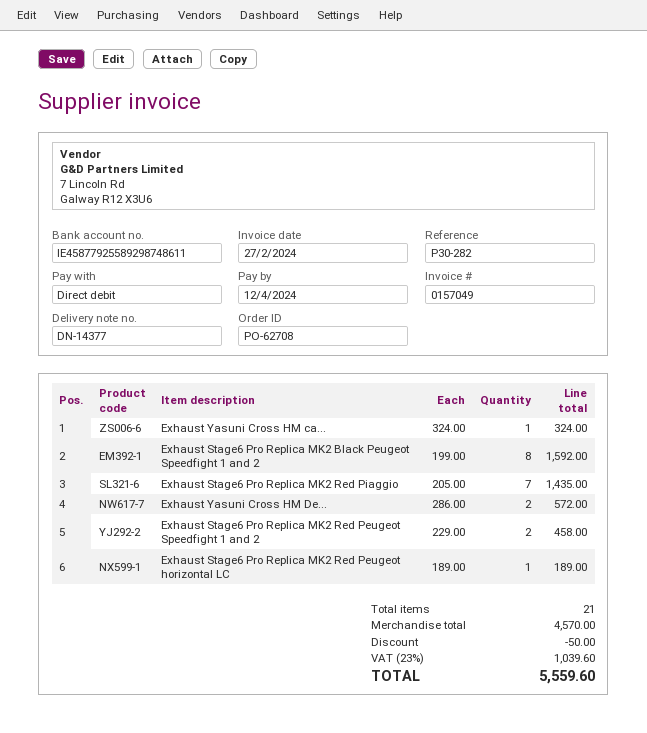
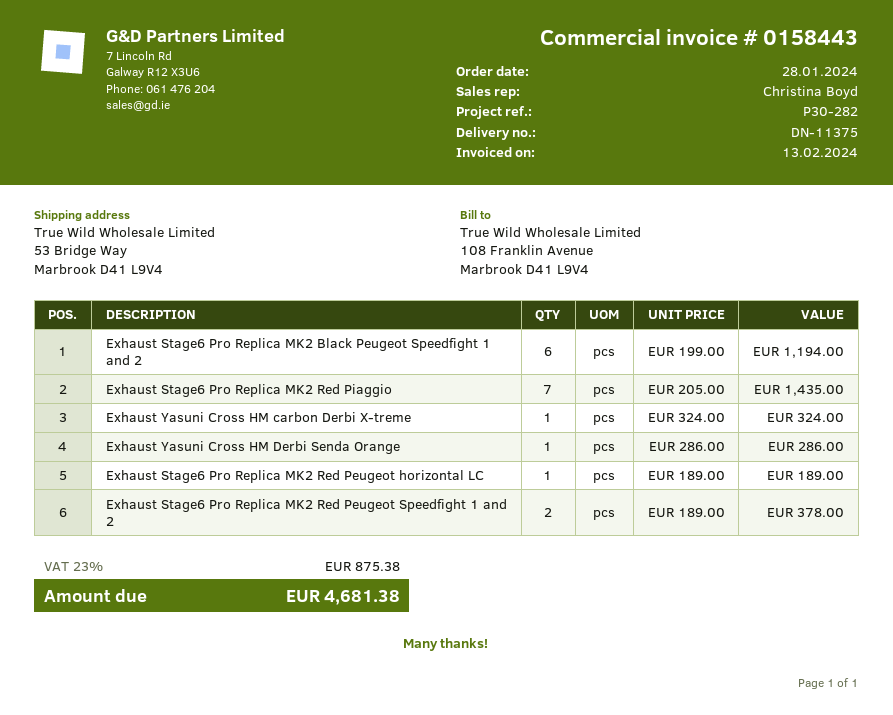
delivery note number: DN-14377 -> DN-11375
invoice number: 0157049 -> 0158443
invoice date: 2024-02-27 -> 2024-02-13
Exhaust Stage6 Pro Replica MK2 Black Peugeot Speedfight 1 and 2: 8 x 199.00 = 1592.00 -> 6 x 199.00 = 1194.00
Exhaust Yasuni Cross HM De...: 2 x 286.00 = 572.00 -> 1 x 286.00 = 286.00
Exhaust Stage6 Pro Replica MK2 Red Peugeot Speedfight 1 and 2: 2 x 229.00 = 458.00 -> 2 x 189.00 = 378.00
discount: 50.00 -> none
tax: 23% = 1039.60 -> 23% = 875.38
total: 5559.60 -> 4681.38

